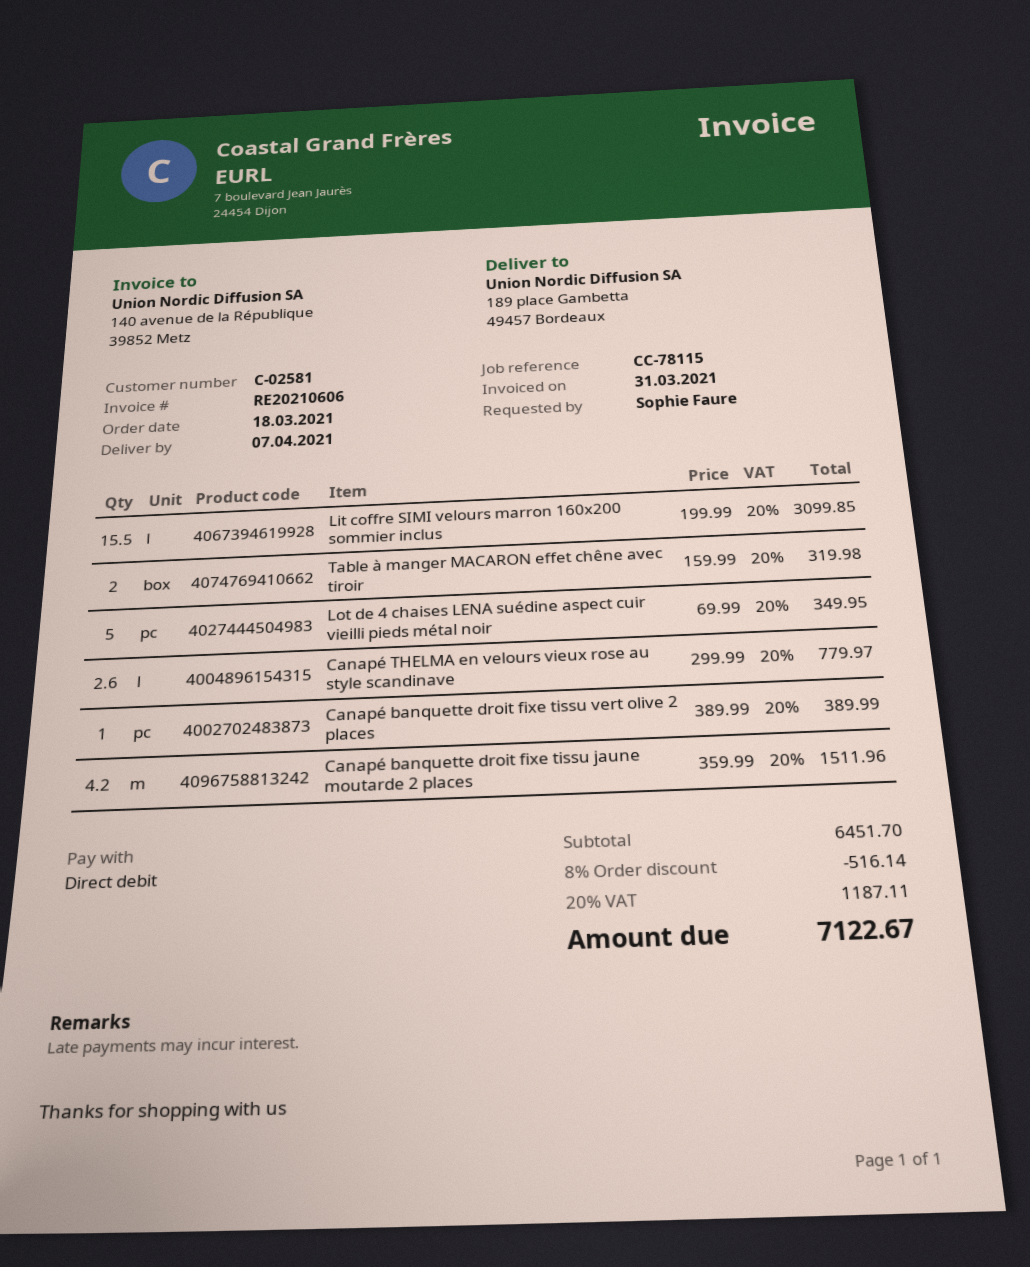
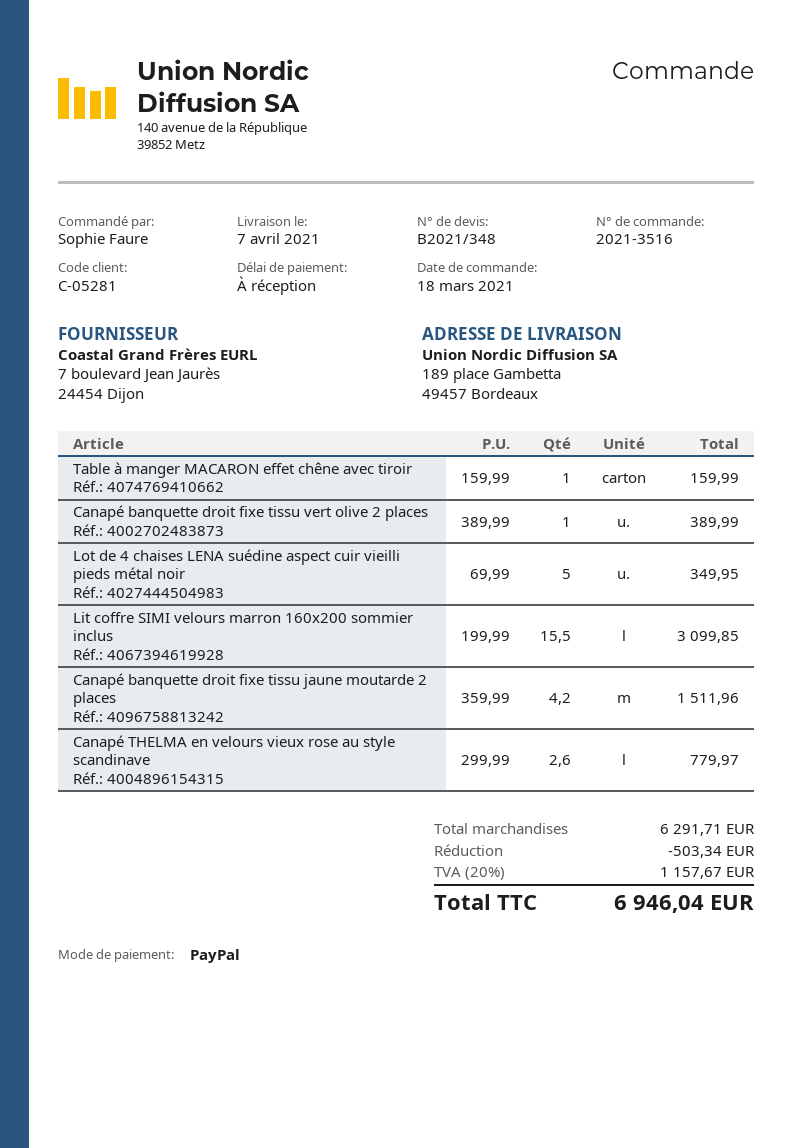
customer number: C-02581 -> C-05281
payment method: direct debit -> PayPal
Table à manger MACARON effet chêne avec tiroir: 2 x 159.99 = 319.98 -> 1 x 159.99 = 159.99
subtotal: 6451.70 -> 6291.71
discount: 516.14 -> 503.34
tax: 20% = 1187.11 -> 20% = 1157.67
total: 7122.67 -> 6946.04

